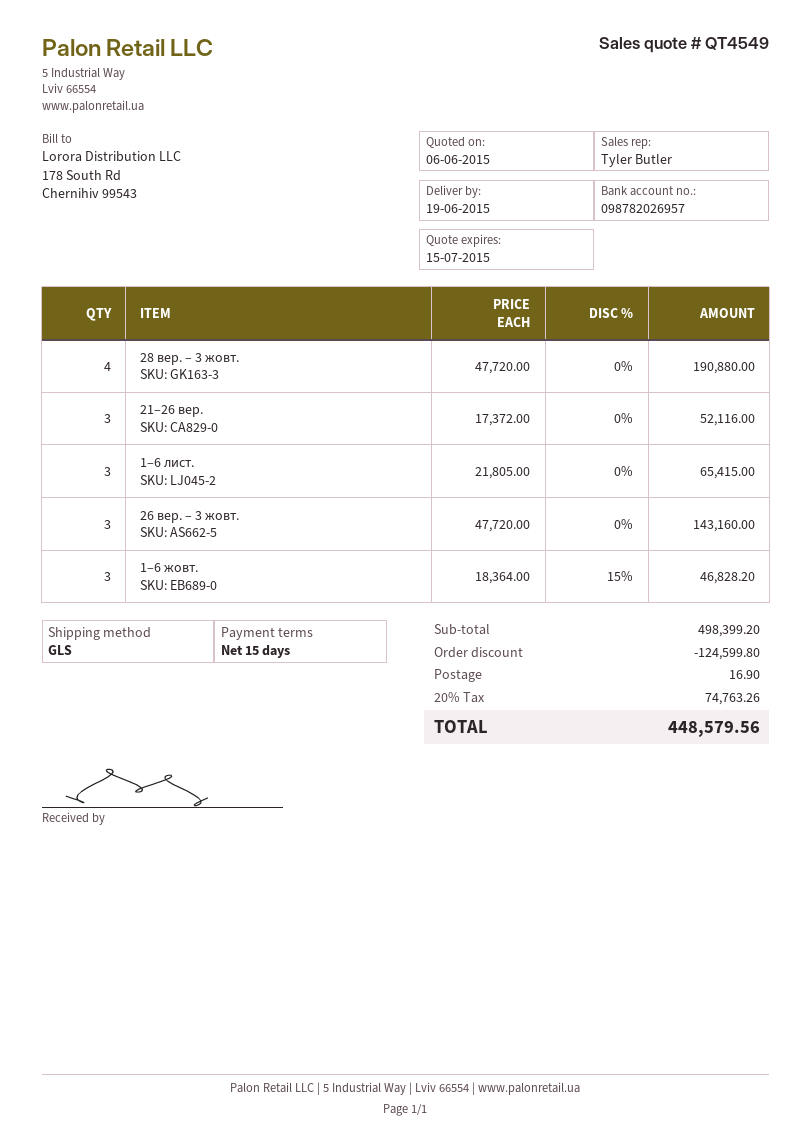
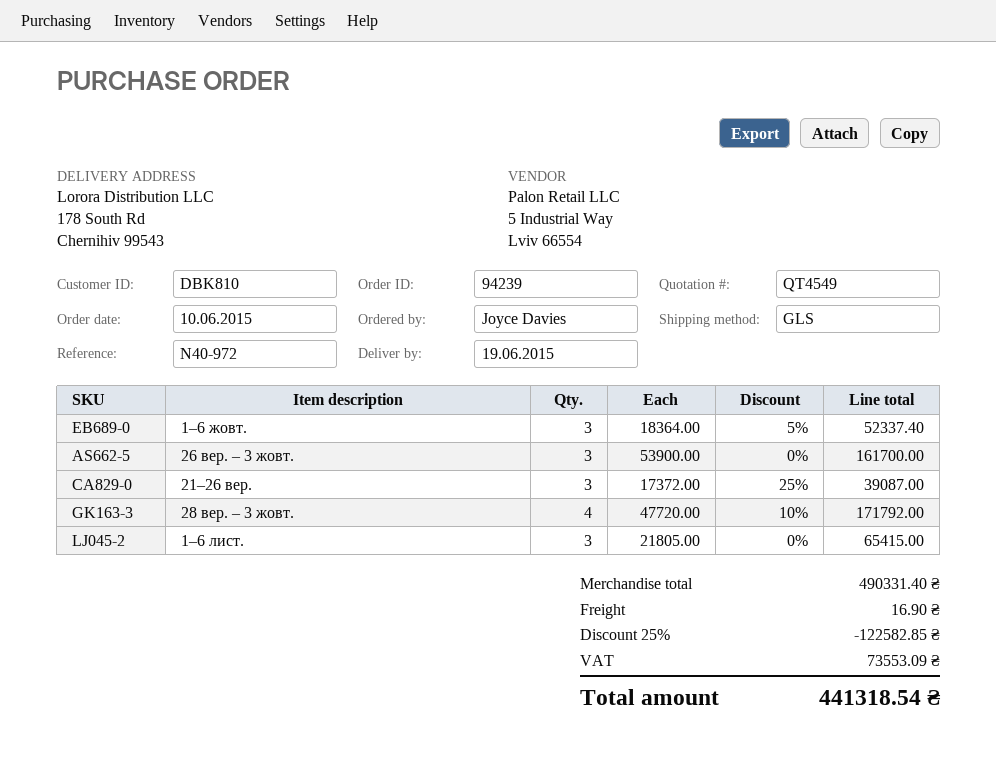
28 вер. – 3 жовт.: 4 x 47720.00 = 190880.00 -> 4 x 47720.00 - 10% = 171792.00
21–26 вер.: 3 x 17372.00 = 52116.00 -> 3 x 17372.00 - 25% = 39087.00
26 вер. – 3 жовт.: 3 x 47720.00 = 143160.00 -> 3 x 53900.00 = 161700.00
1–6 жовт.: 3 x 18364.00 - 15% = 46828.20 -> 3 x 18364.00 - 5% = 52337.40
subtotal: 498399.20 -> 490331.40
discount: 124599.80 -> 122582.85
tax: 74763.26 -> 73553.09
total: 448579.56 -> 441318.54

